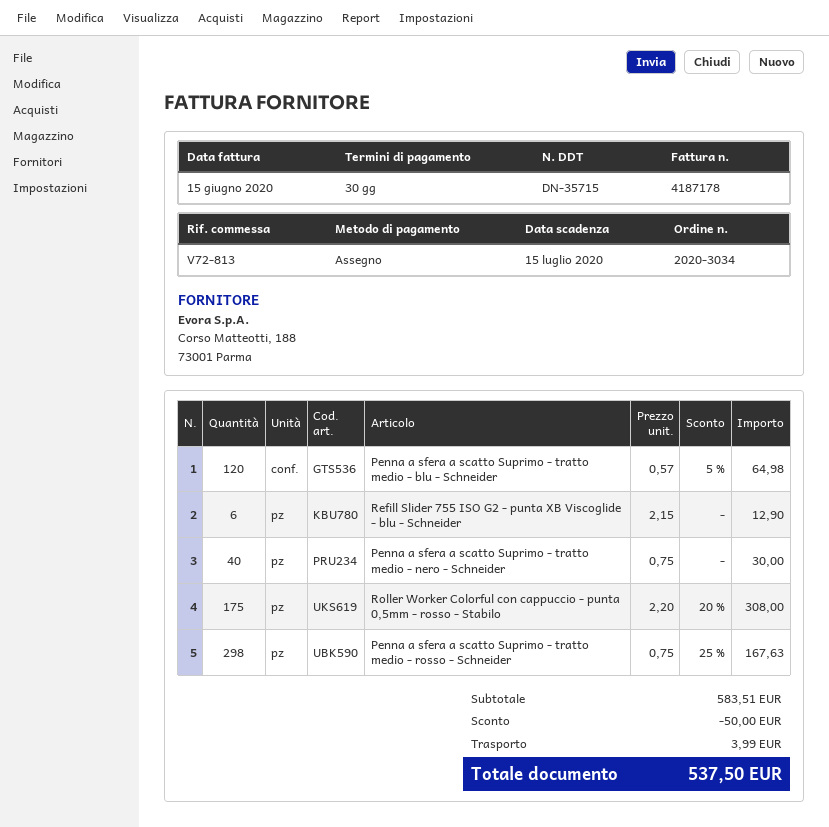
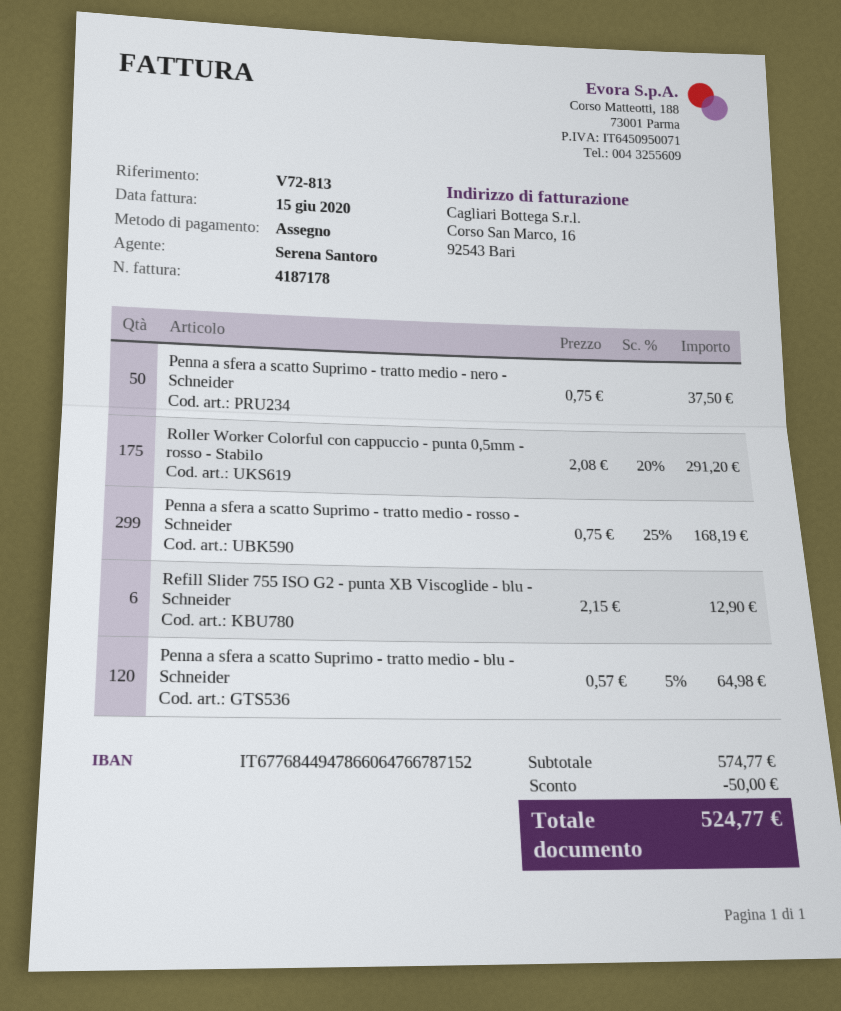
Penna a sfera a scatto Suprimo - tratto medio - nero - Schneider: 40 x 0.75 = 30.00 -> 50 x 0.75 = 37.50
Roller Worker Colorful con cappuccio - punta 0,5mm - rosso - Stabilo: 175 x 2.20 - 20% = 308.00 -> 175 x 2.08 - 20% = 291.20
Penna a sfera a scatto Suprimo - tratto medio - rosso - Schneider: 298 x 0.75 - 25% = 167.63 -> 299 x 0.75 - 25% = 168.19
subtotal: 583.51 -> 574.77
shipping: 3.99 -> none
total: 537.50 -> 524.77

